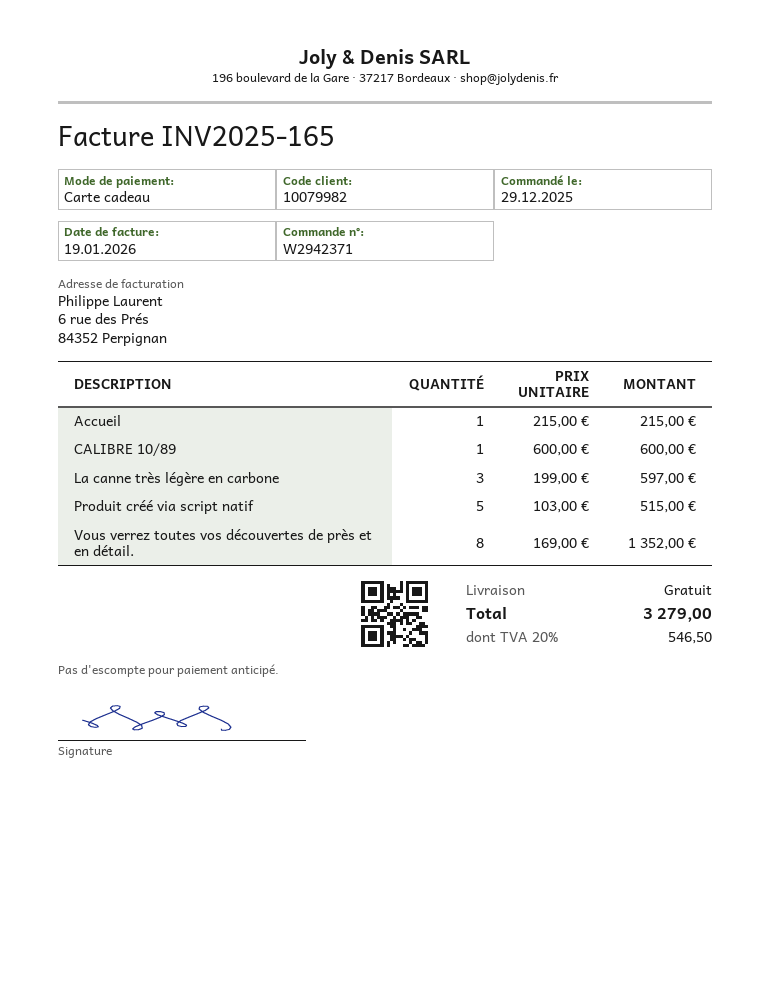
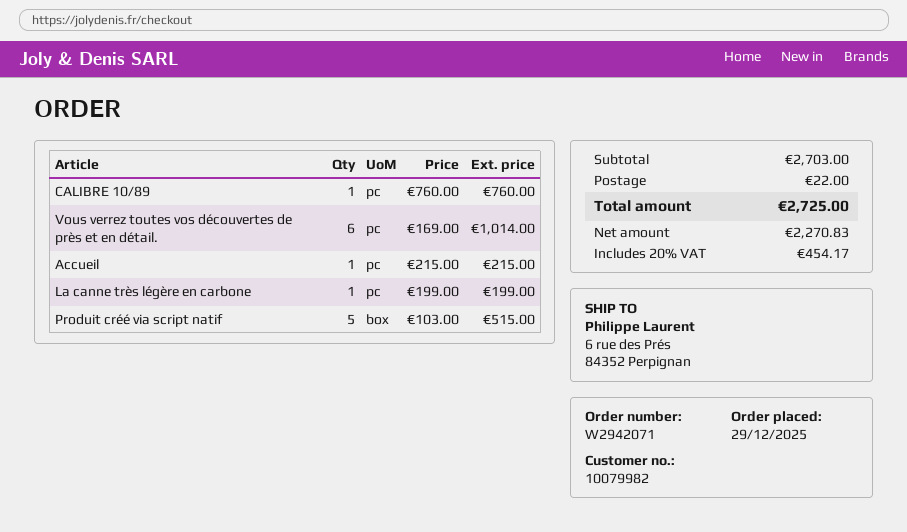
order number: W2942371 -> W2942071
CALIBRE 10/89: 1 x 600.00 = 600.00 -> 1 x 760.00 = 760.00
La canne très légère en carbone: 3 x 199.00 = 597.00 -> 1 x 199.00 = 199.00
Vous verrez toutes vos découvertes de près et en détail.: 8 x 169.00 = 1352.00 -> 6 x 169.00 = 1014.00
shipping: 0.00 -> 22.00
tax: 20% = 546.50 -> 20% = 454.17
total: 3279.00 -> 2725.00

